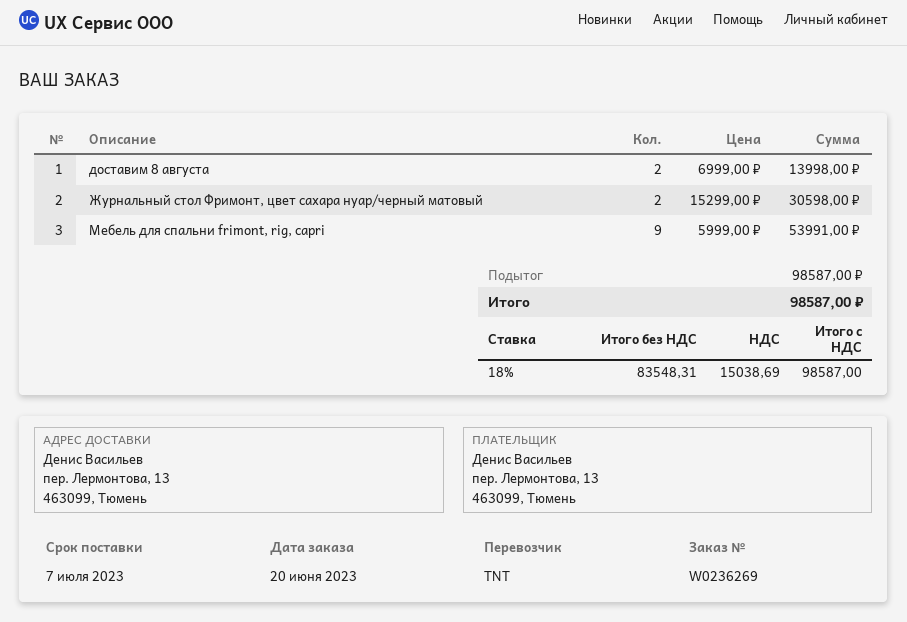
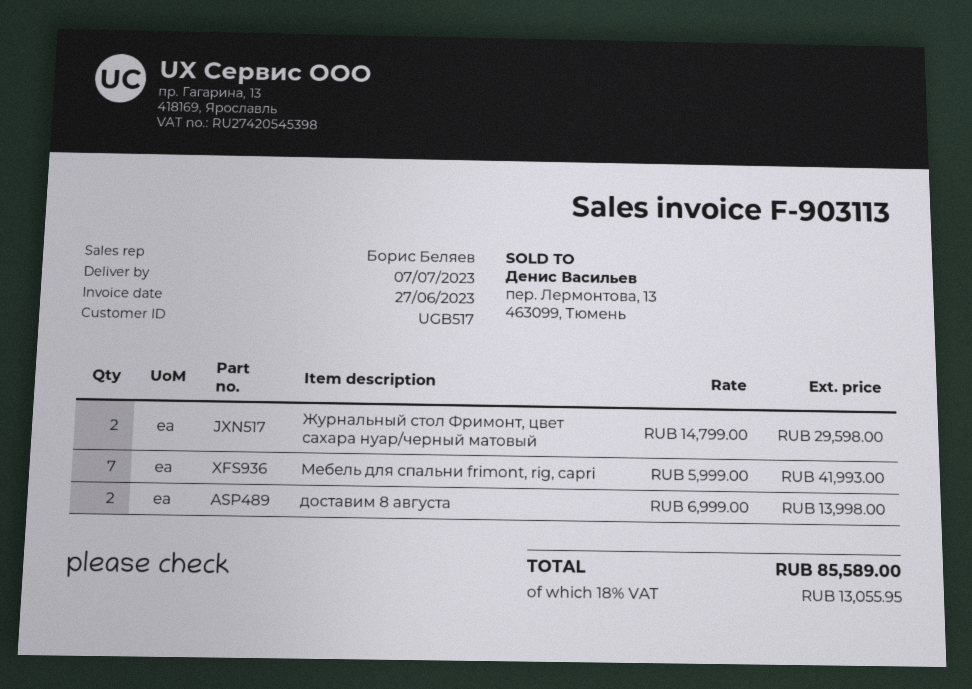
Журнальный стол Фримонт, цвет сахара нуар/черный матовый: 2 x 15299.00 = 30598.00 -> 2 x 14799.00 = 29598.00
Мебель для спальни frimont, rig, capri: 9 x 5999.00 = 53991.00 -> 7 x 5999.00 = 41993.00
tax: 18% = 15038.69 -> 18% = 13055.95
total: 98587.00 -> 85589.00

